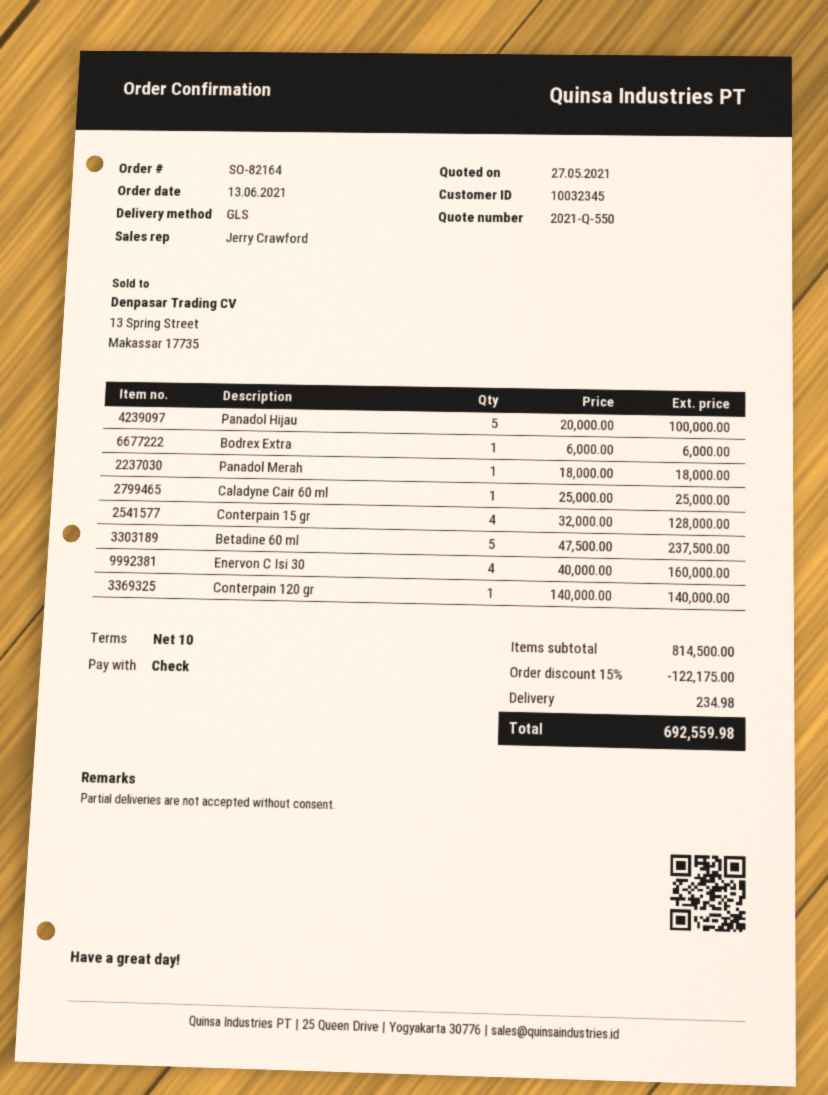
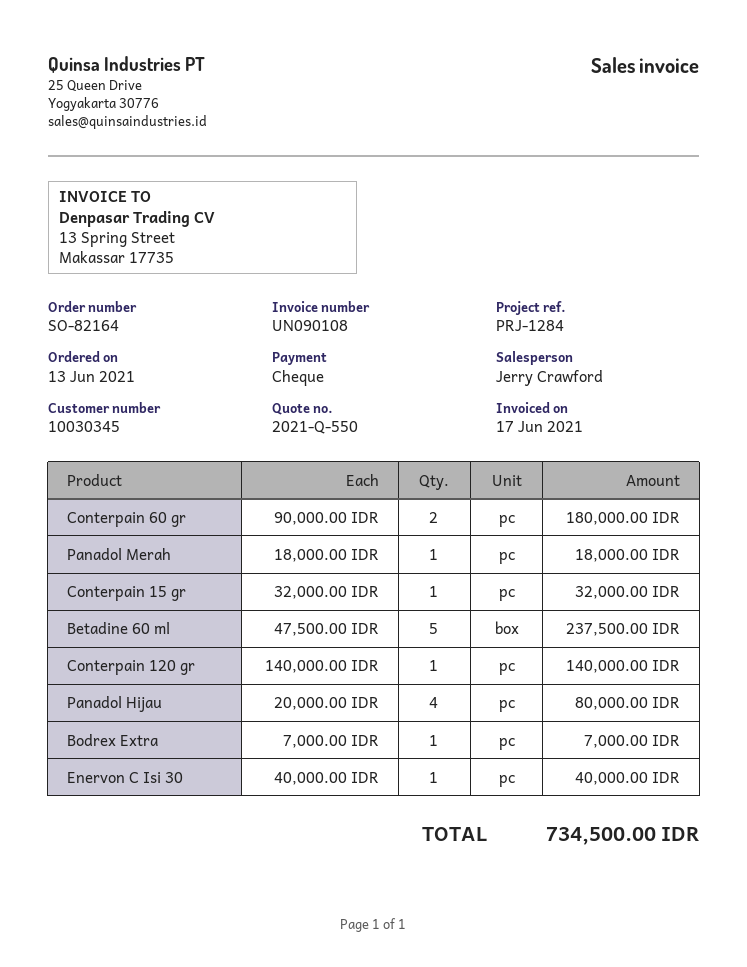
customer number: 10032345 -> 10030345
Panadol Hijau: 5 x 20000.00 = 100000.00 -> 4 x 20000.00 = 80000.00
Bodrex Extra: 1 x 6000.00 = 6000.00 -> 1 x 7000.00 = 7000.00
Caladyne Cair 60 ml: 1 x 25000.00 = 25000.00 -> none
Conterpain 15 gr: 4 x 32000.00 = 128000.00 -> 1 x 32000.00 = 32000.00
Enervon C Isi 30: 4 x 40000.00 = 160000.00 -> 1 x 40000.00 = 40000.00
Conterpain 60 gr: none -> 2 x 90000.00 = 180000.00
discount: 15% = 122175.00 -> none
shipping: 234.98 -> none
total: 692559.98 -> 734500.00

